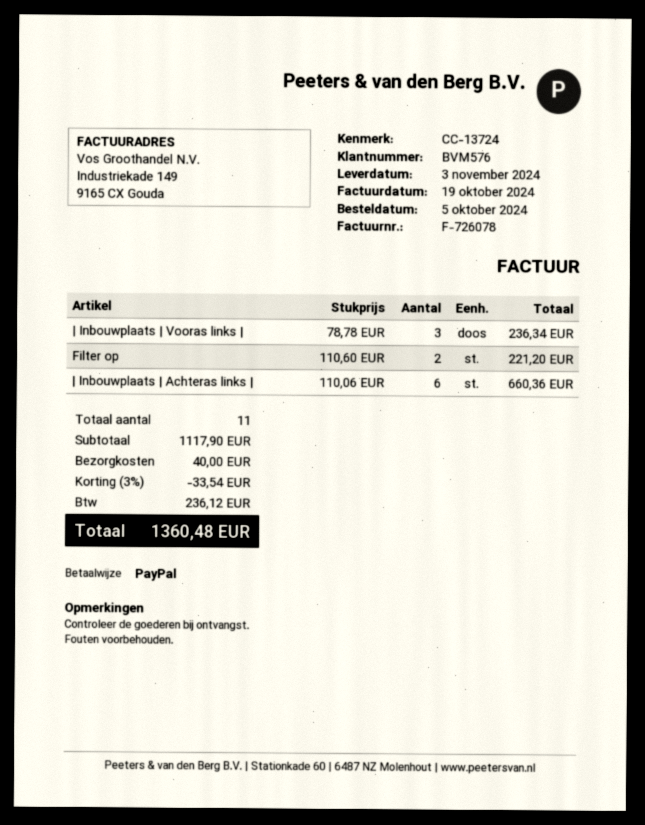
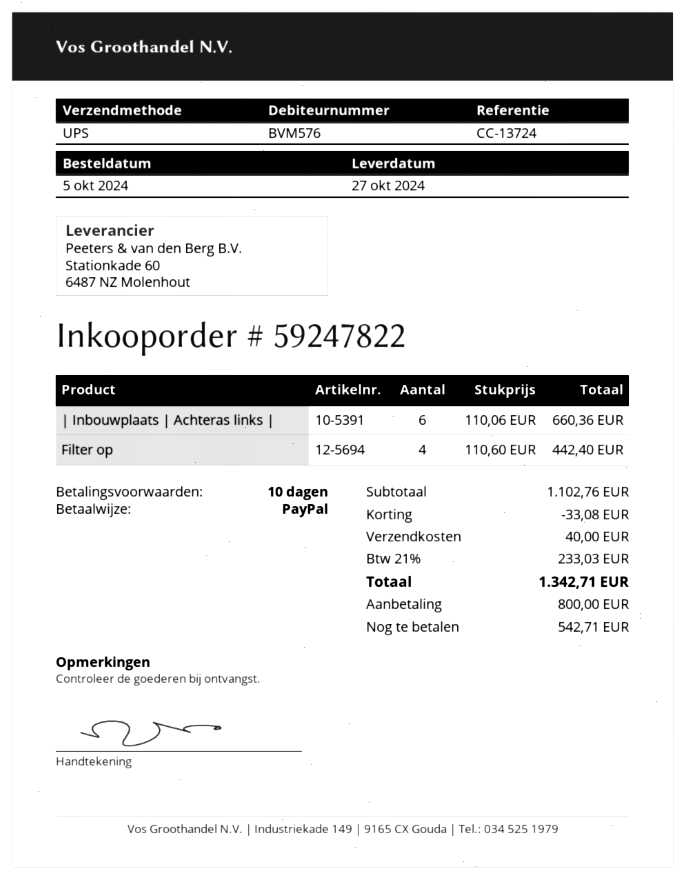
delivery date: 2024-11-03 -> 2024-10-27
| Inbouwplaats | Vooras links |: 3 x 78.78 = 236.34 -> none
Filter op: 2 x 110.60 = 221.20 -> 4 x 110.60 = 442.40
subtotal: 1117.90 -> 1102.76
discount: 33.54 -> 33.08
tax: 236.12 -> 233.03
total: 1360.48 -> 1342.71

